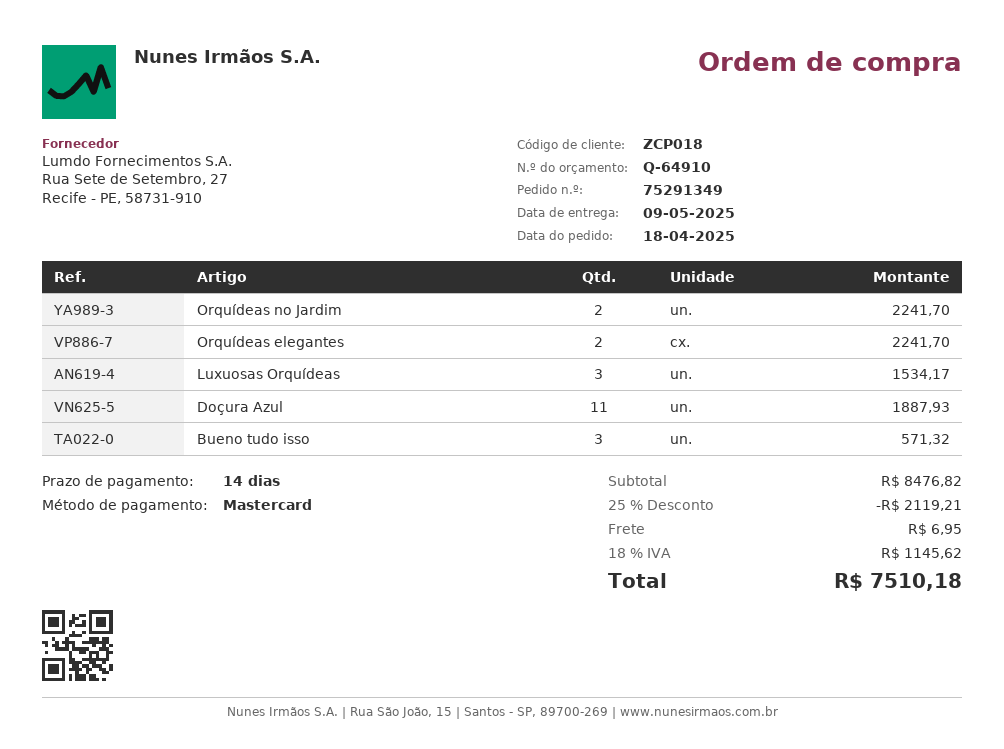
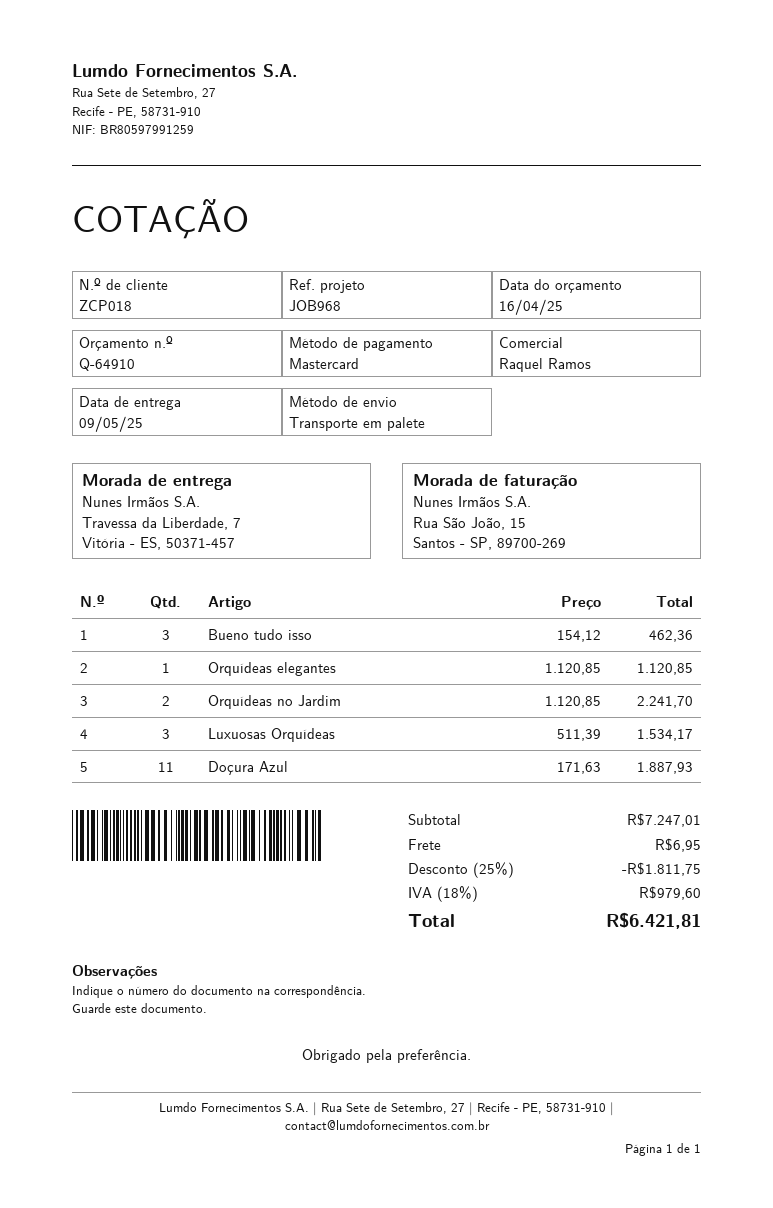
Orquídeas elegantes: 2 for 2241.70 -> 1 for 1120.85
Bueno tudo isso: 3 for 571.32 -> 3 for 462.36
subtotal: 8476.82 -> 7247.01
discount: 25% = 2119.21 -> 25% = 1811.75
tax: 18% = 1145.62 -> 18% = 979.60
total: 7510.18 -> 6421.81

